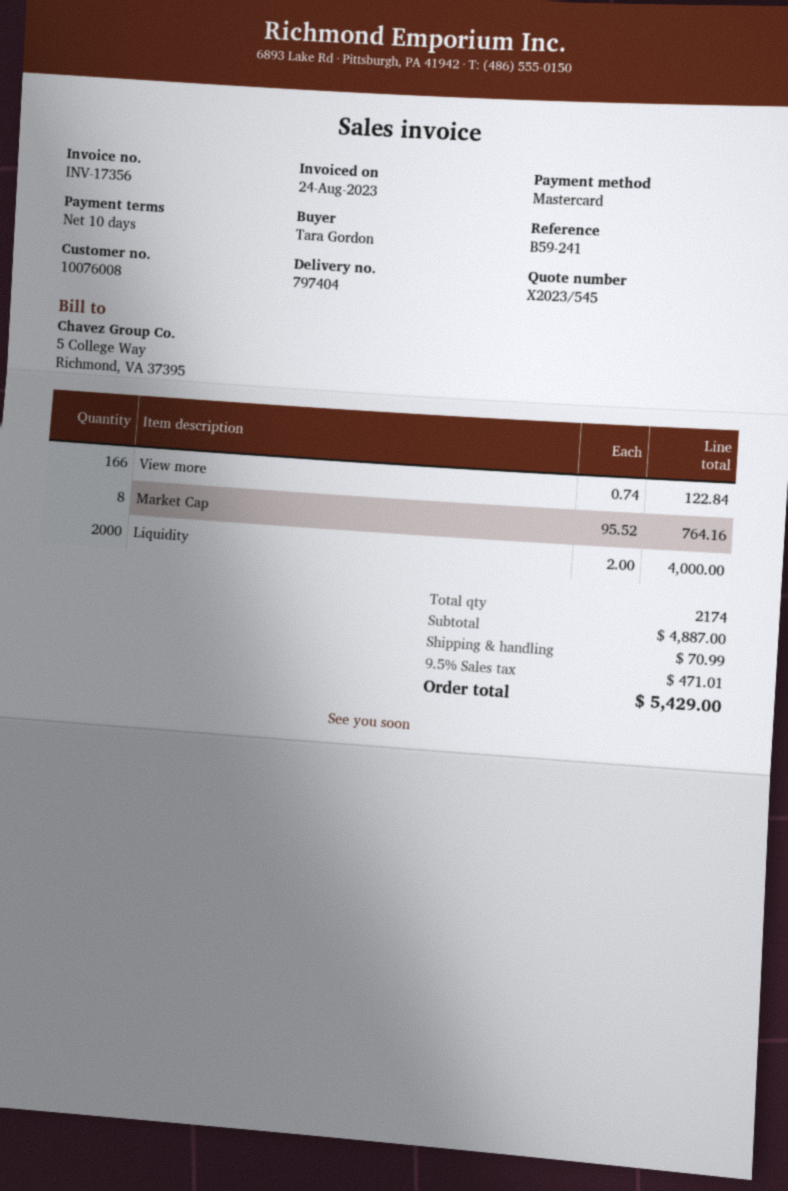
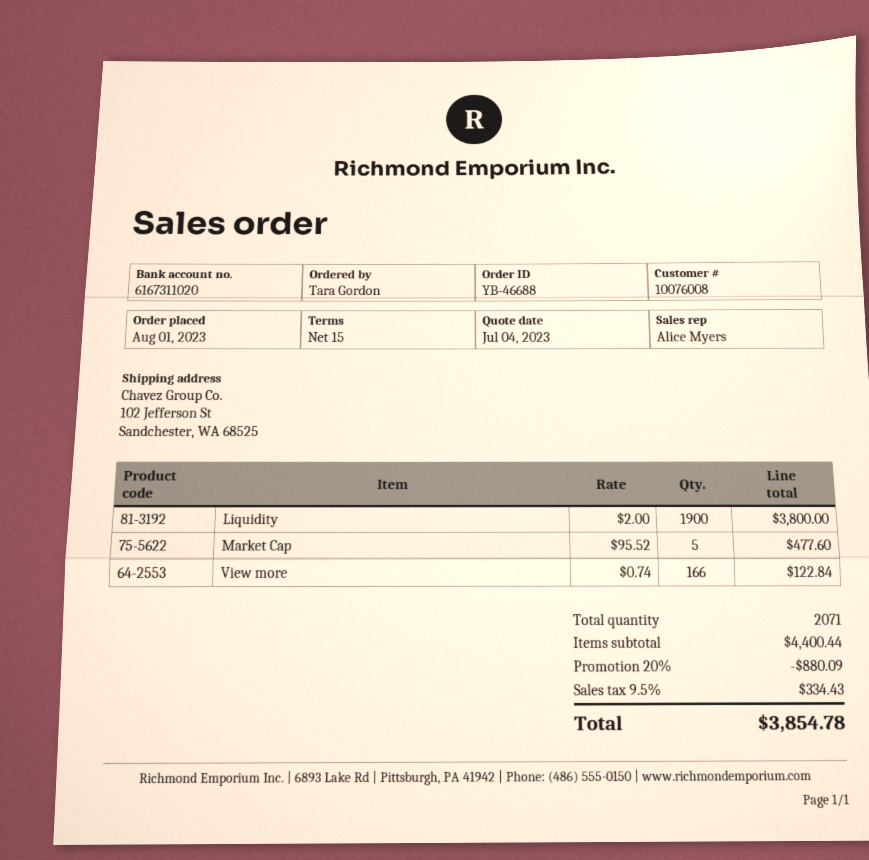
payment terms: 10 days -> 15 days
Market Cap: 8 x 95.52 = 764.16 -> 5 x 95.52 = 477.60
Liquidity: 2000 x 2.00 = 4000.00 -> 1900 x 2.00 = 3800.00
total quantity: 2174 -> 2071
subtotal: 4887.00 -> 4400.44
discount: none -> 20% = 880.09
shipping: 70.99 -> none
tax: 9.5% = 471.01 -> 9.5% = 334.43
total: 5429.00 -> 3854.78

